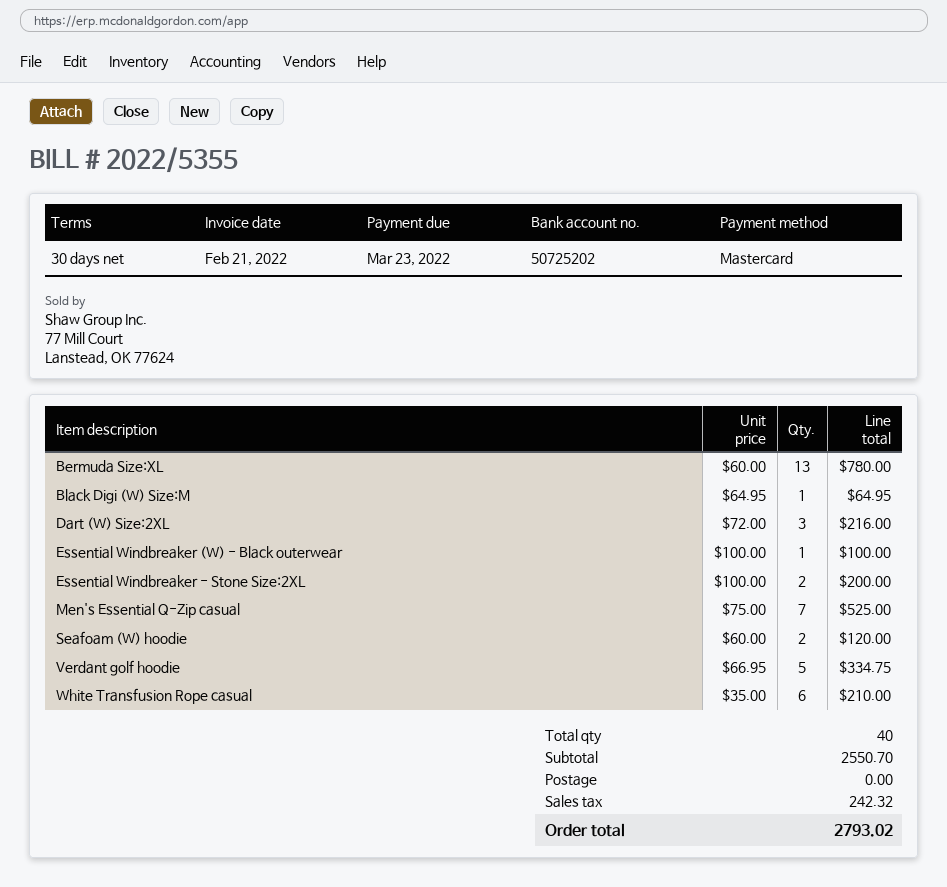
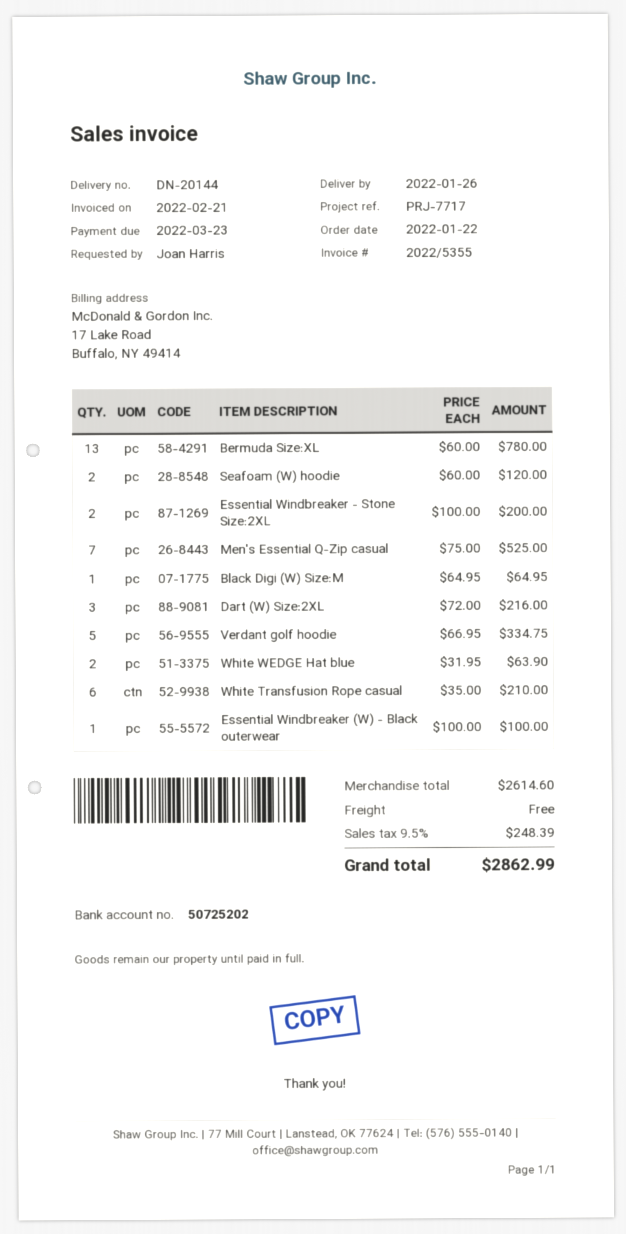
White WEDGE Hat blue: none -> 2 x 31.95 = 63.90
subtotal: 2550.70 -> 2614.60
tax: 242.32 -> 248.39
total: 2793.02 -> 2862.99

